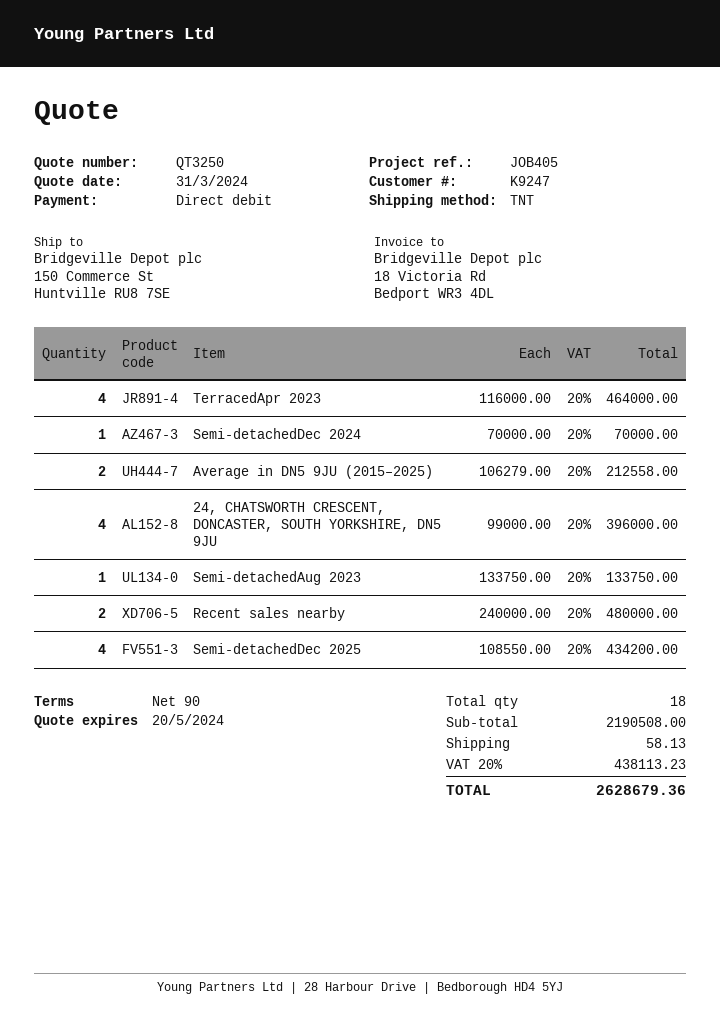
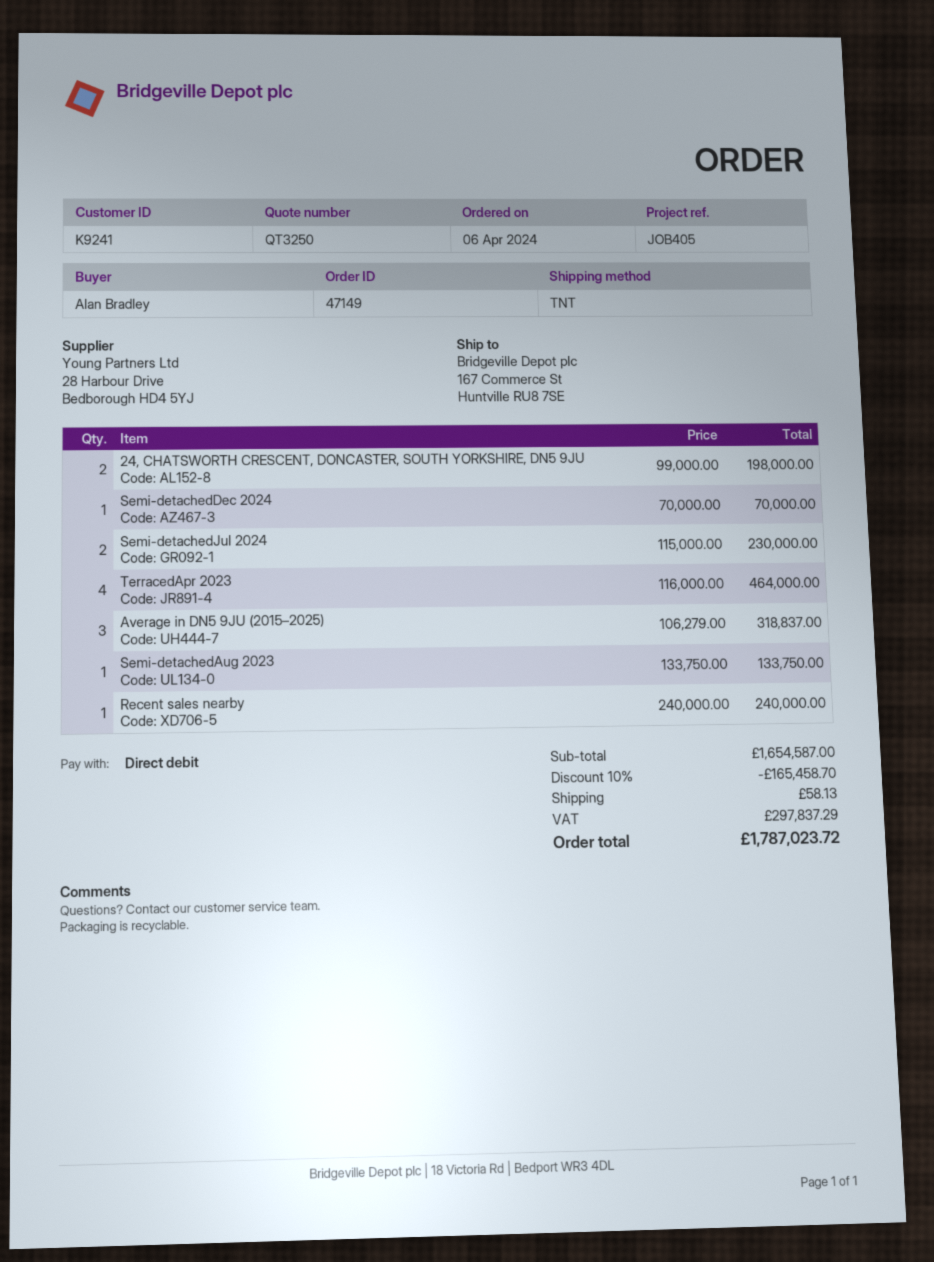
customer number: K9247 -> K9241
ship to: 150 Commerce St, Huntville RU8 7SE -> 167 Commerce St, Huntville RU8 7SE
Average in DN5 9JU (2015–2025): 2 x 106279.00 = 212558.00 -> 3 x 106279.00 = 318837.00
24, CHATSWORTH CRESCENT, DONCASTER, SOUTH YORKSHIRE, DN5 9JU: 4 x 99000.00 = 396000.00 -> 2 x 99000.00 = 198000.00
Recent sales nearby: 2 x 240000.00 = 480000.00 -> 1 x 240000.00 = 240000.00
Semi-detachedDec 2025: 4 x 108550.00 = 434200.00 -> none
Semi-detachedJul 2024: none -> 2 x 115000.00 = 230000.00
subtotal: 2190508.00 -> 1654587.00
discount: none -> 10% = 165458.70
tax: 438113.23 -> 297837.29
total: 2628679.36 -> 1787023.72

